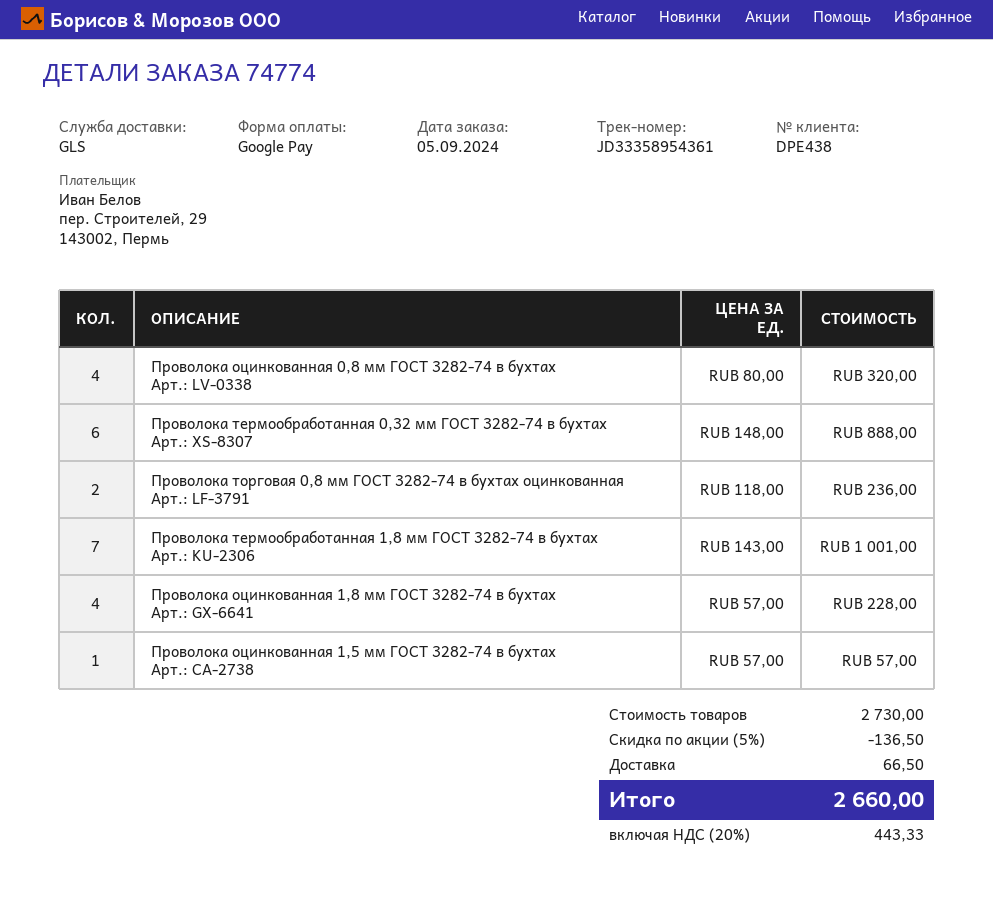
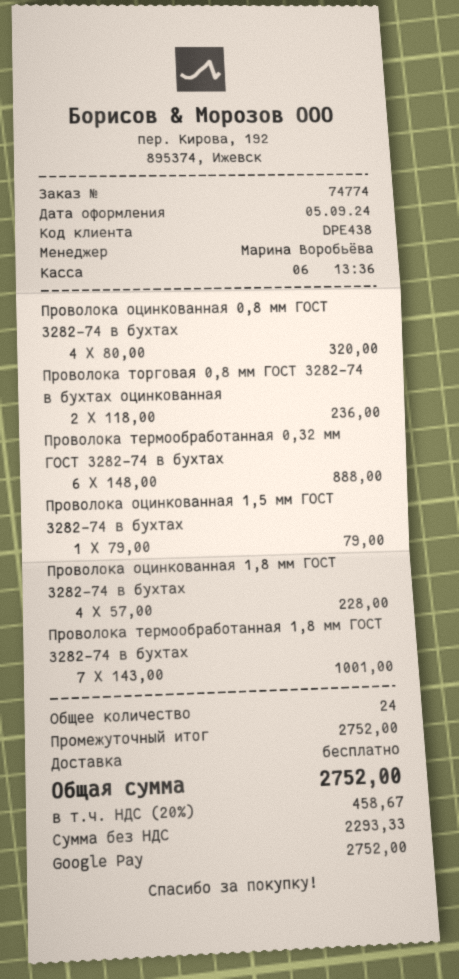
Проволока оцинкованная 1,5 мм ГОСТ 3282-74 в бухтах: 1 x 57.00 = 57.00 -> 1 x 79.00 = 79.00
subtotal: 2730.00 -> 2752.00
discount: 5% = 136.50 -> none
shipping: 66.50 -> 0.00
tax: 20% = 443.33 -> 20% = 458.67
total: 2660.00 -> 2752.00

